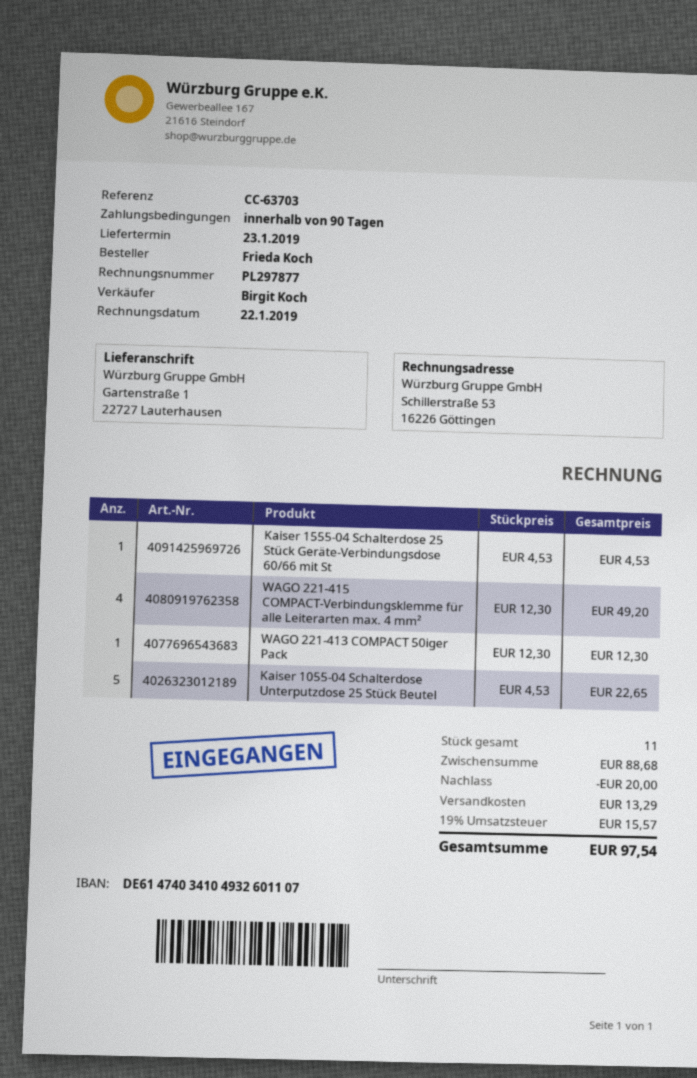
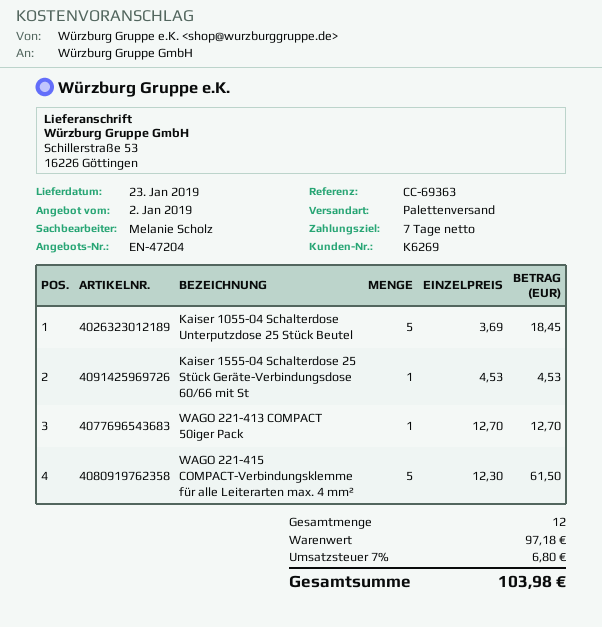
payment terms: 90 days -> 7 days
reference: CC-63703 -> CC-69363
sales rep: Birgit Koch -> Melanie Scholz
ship to: Gartenstraße 1, 22727 Lauterhausen -> Schillerstraße 53, 16226 Göttingen
WAGO 221-415 COMPACT-Verbindungsklemme für alle Leiterarten max. 4 mm²: 4 x 12.30 = 49.20 -> 5 x 12.30 = 61.50
WAGO 221-413 COMPACT 50iger Pack: 1 x 12.30 = 12.30 -> 1 x 12.70 = 12.70
Kaiser 1055-04 Schalterdose Unterputzdose 25 Stück Beutel: 5 x 4.53 = 22.65 -> 5 x 3.69 = 18.45
total quantity: 11 -> 12
subtotal: 88.68 -> 97.18
discount: 20.00 -> none
shipping: 13.29 -> none
tax: 19% = 15.57 -> 7% = 6.80
total: 97.54 -> 103.98

